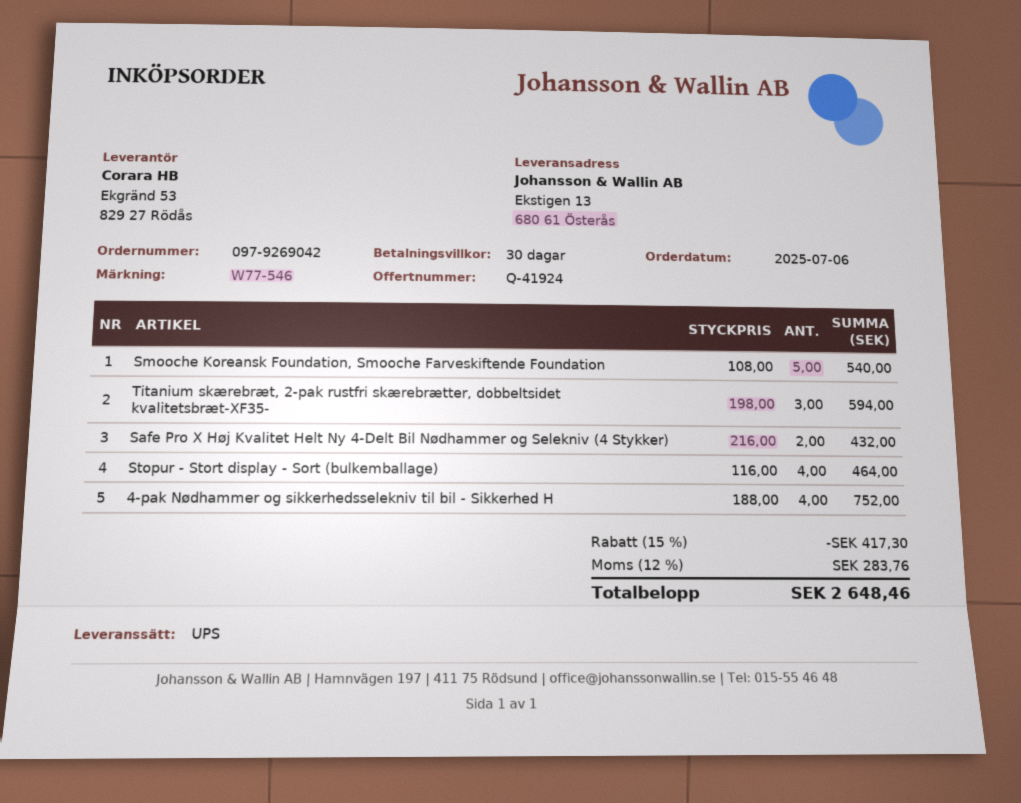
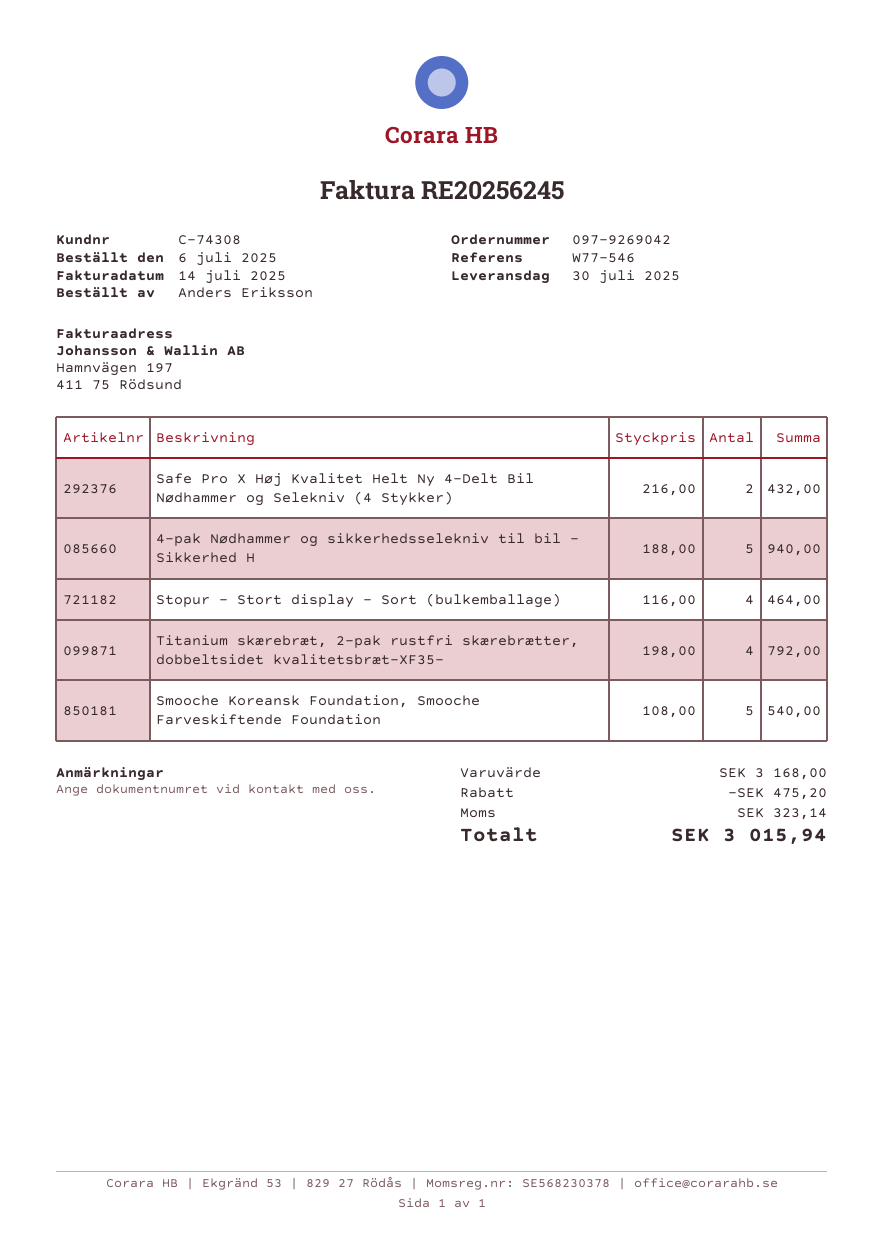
Titanium skærebræt, 2-pak rustfri skærebrætter, dobbeltsidet kvalitetsbræt-XF35-: 3 x 198.00 = 594.00 -> 4 x 198.00 = 792.00
4-pak Nødhammer og sikkerhedsselekniv til bil - Sikkerhed H: 4 x 188.00 = 752.00 -> 5 x 188.00 = 940.00
discount: 417.30 -> 475.20
tax: 283.76 -> 323.14
total: 2648.46 -> 3015.94

